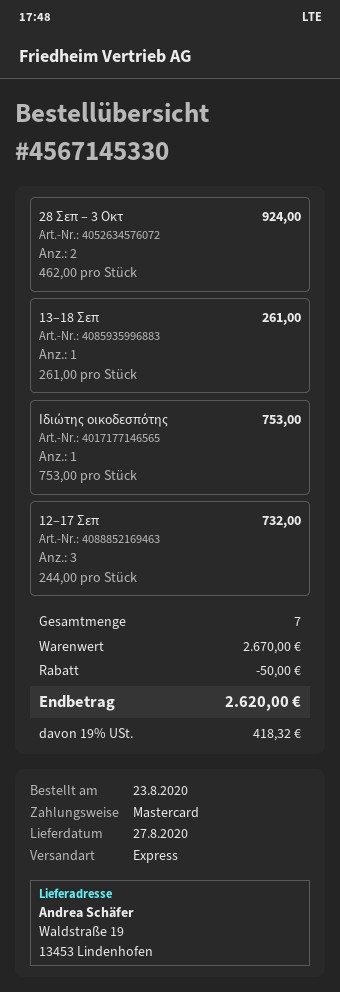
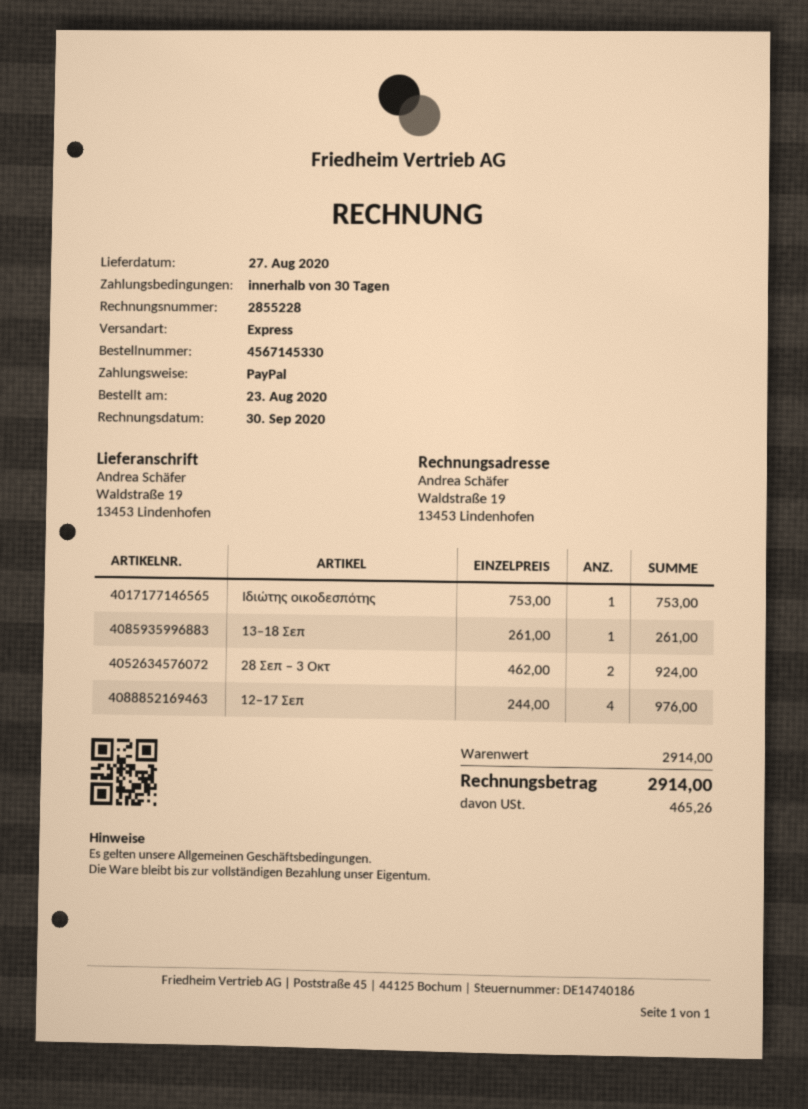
payment method: Mastercard -> PayPal
12–17 Σεπ: 3 x 244.00 = 732.00 -> 4 x 244.00 = 976.00
subtotal: 2670.00 -> 2914.00
discount: 50.00 -> none
tax: 418.32 -> 465.26
total: 2620.00 -> 2914.00

